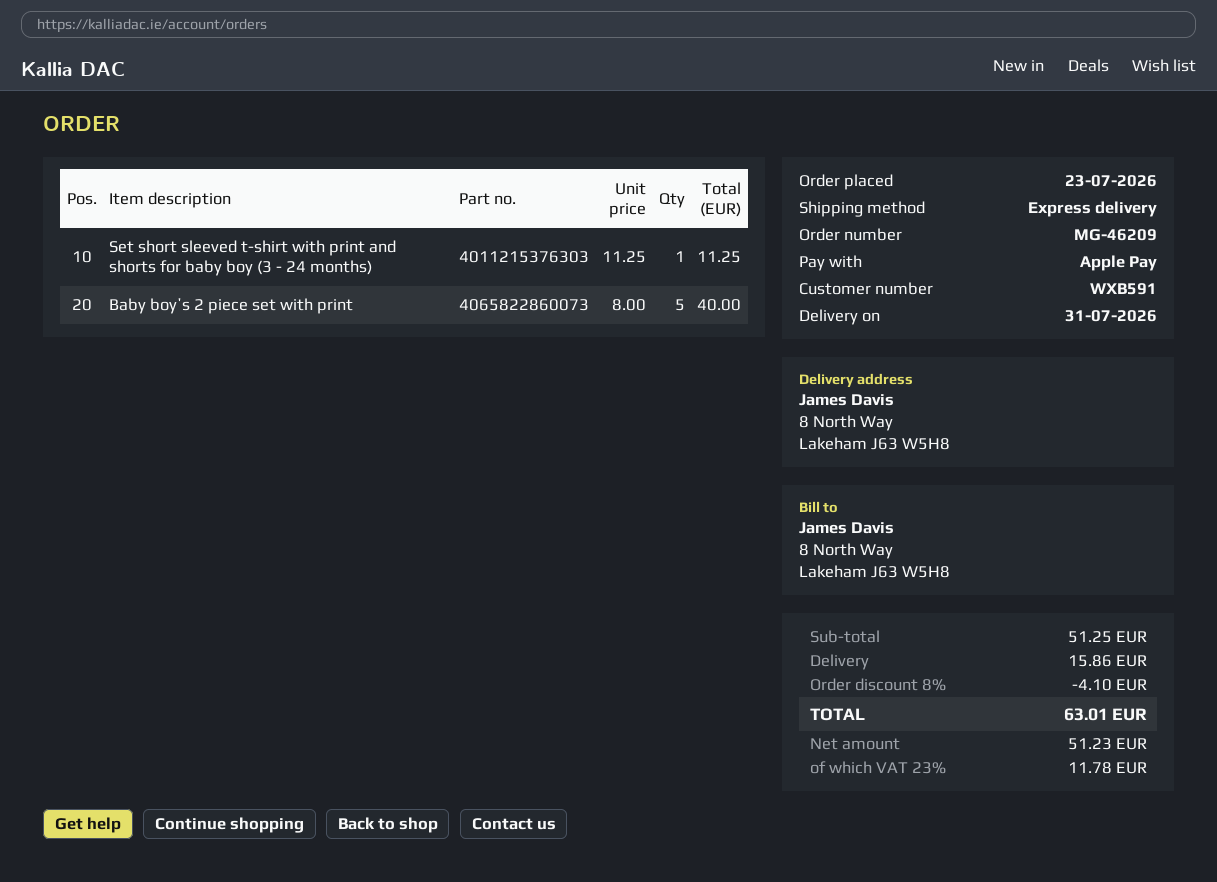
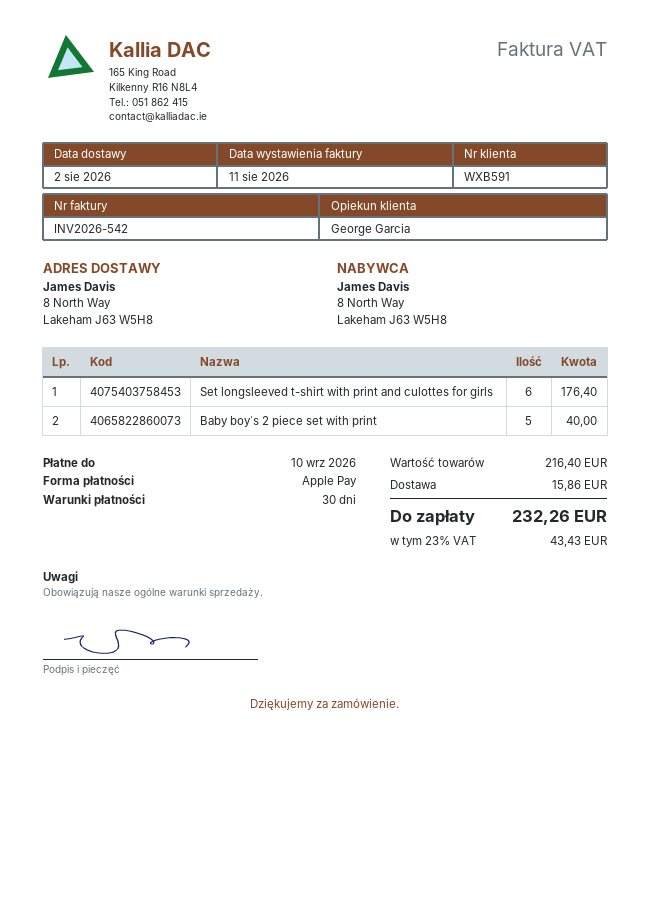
delivery date: 2026-07-31 -> 2026-08-02
Set short sleeved t-shirt with print and shorts for baby boy (3 - 24 months): 1 for 11.25 -> none
Set longsleeved t-shirt with print and culottes for girls: none -> 6 for 176.40
subtotal: 51.25 -> 216.40
discount: 8% = 4.10 -> none
tax: 23% = 11.78 -> 23% = 43.43
total: 63.01 -> 232.26

